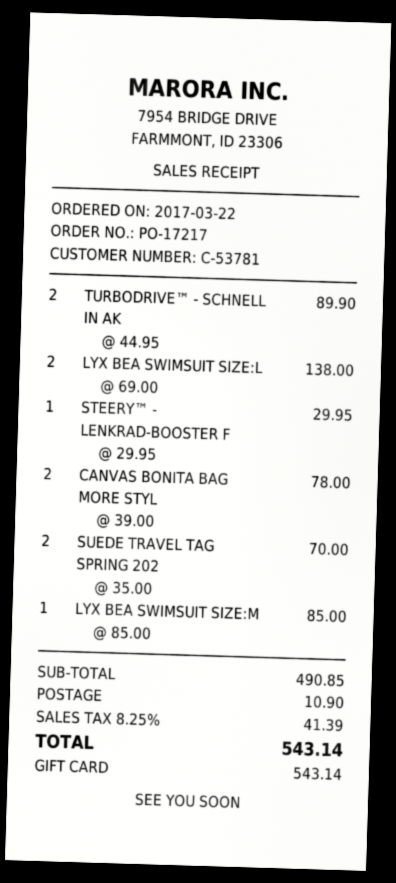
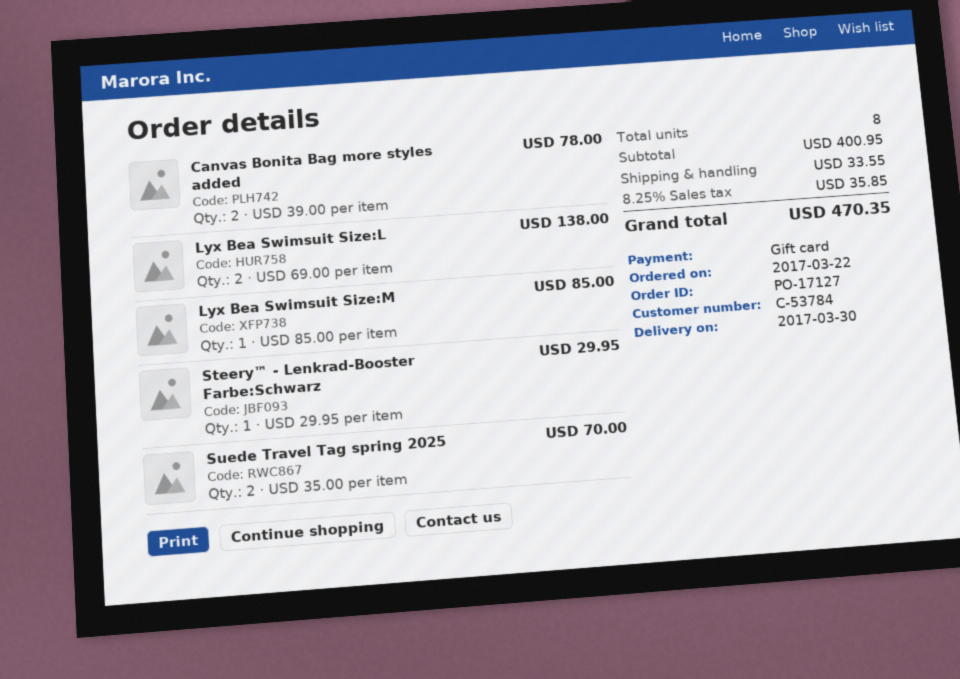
order number: PO-17217 -> PO-17127
customer number: C-53781 -> C-53784
TURBODRIVE™ - SCHNELL IN AK: 2 x 44.95 = 89.90 -> none
subtotal: 490.85 -> 400.95
shipping: 10.90 -> 33.55
tax: 8.25% = 41.39 -> 8.25% = 35.85
total: 543.14 -> 470.35

